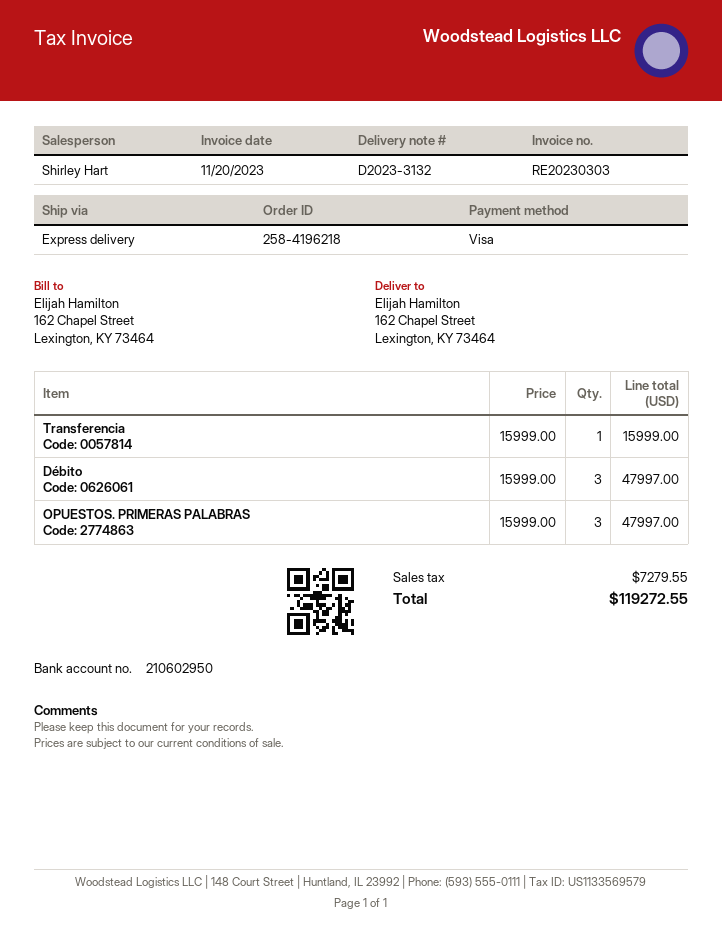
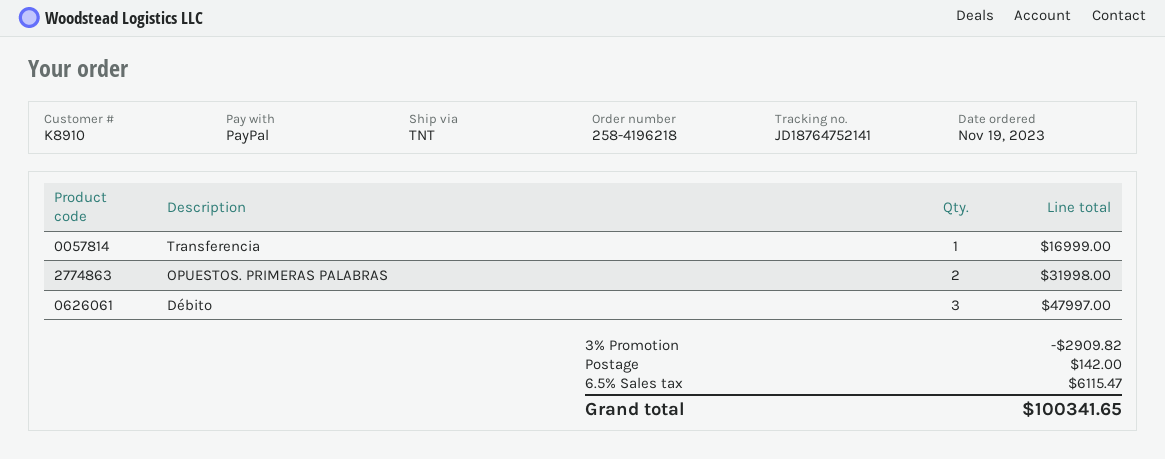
payment method: Visa -> PayPal
shipping method: express -> TNT
Transferencia: 1 for 15999.00 -> 1 for 16999.00
OPUESTOS. PRIMERAS PALABRAS: 3 for 47997.00 -> 2 for 31998.00
discount: none -> 3% = 2909.82
shipping: none -> 142.00
tax: 7279.55 -> 6115.47
total: 119272.55 -> 100341.65

